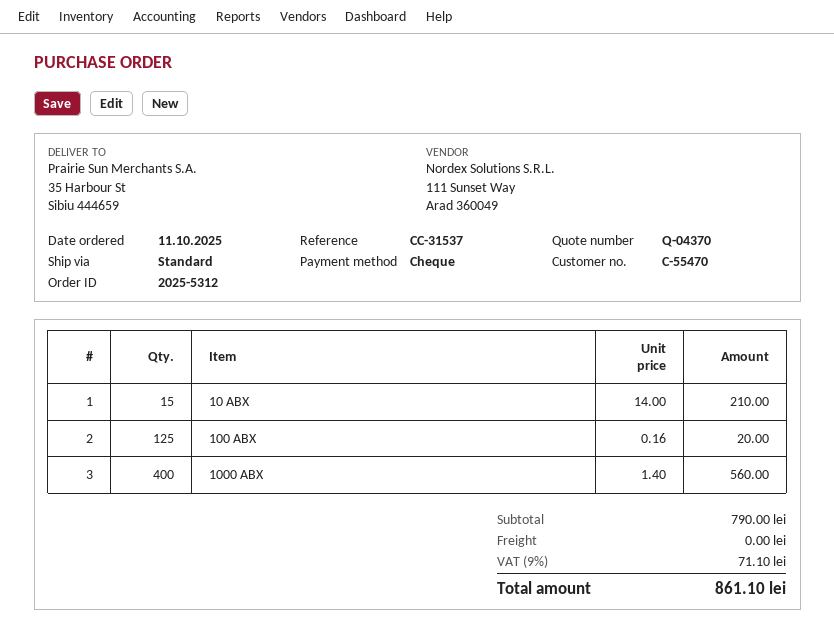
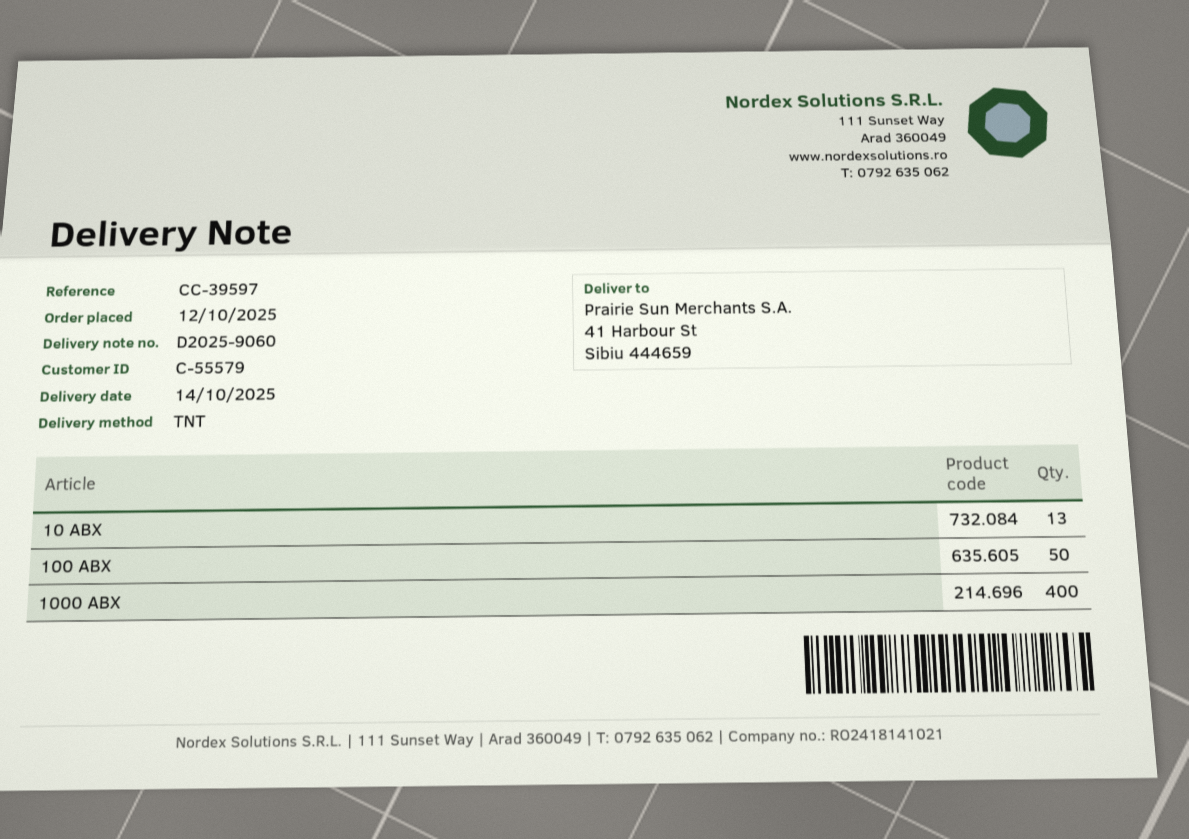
order date: 2025-10-11 -> 2025-10-12
customer number: C-55470 -> C-55579
reference: CC-31537 -> CC-39597
shipping method: standard -> TNT
ship to: 35 Harbour St, Sibiu 444659 -> 41 Harbour St, Sibiu 444659
10 ABX: 15 -> 13
100 ABX: 125 -> 50

